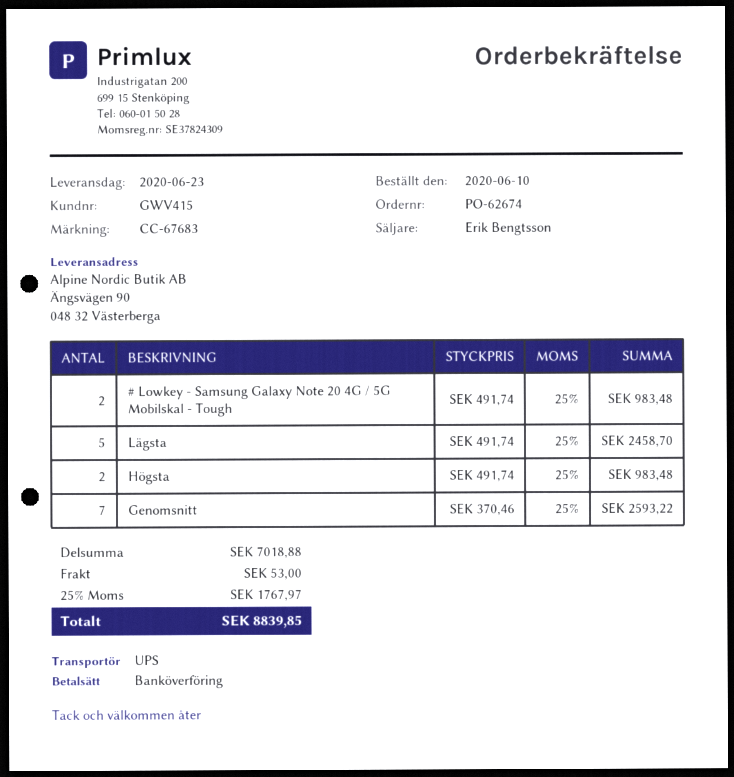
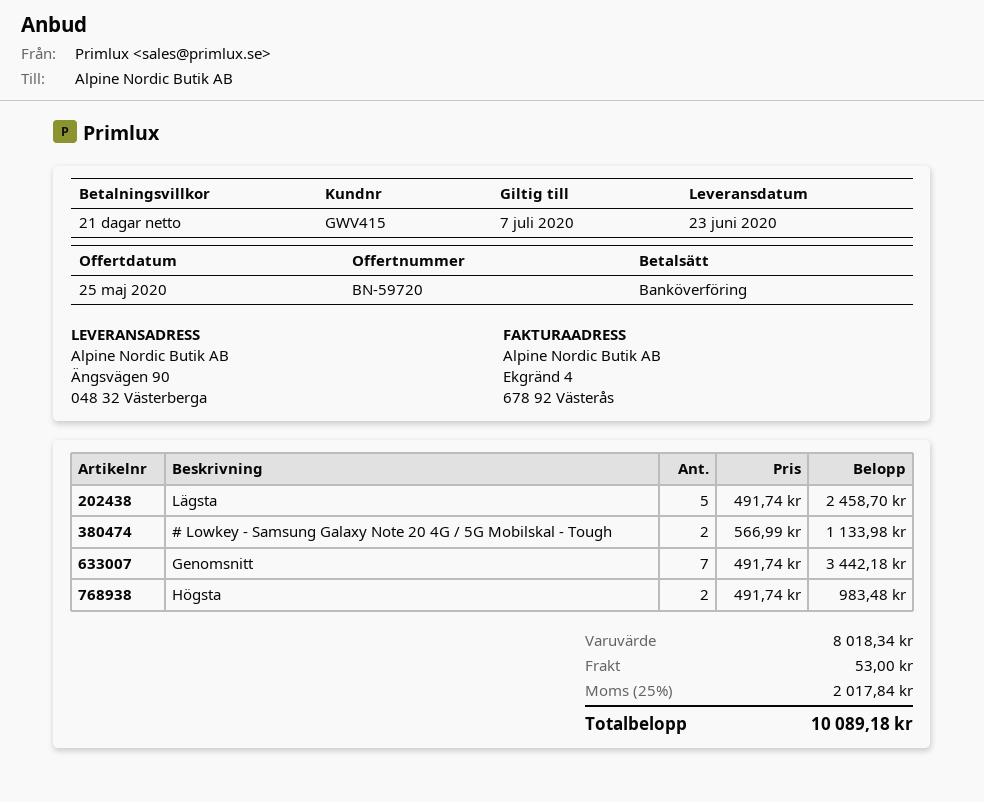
# Lowkey - Samsung Galaxy Note 20 4G / 5G Mobilskal - Tough: 2 x 491.74 = 983.48 -> 2 x 566.99 = 1133.98
Genomsnitt: 7 x 370.46 = 2593.22 -> 7 x 491.74 = 3442.18
subtotal: 7018.88 -> 8018.34
tax: 25% = 1767.97 -> 25% = 2017.84
total: 8839.85 -> 10089.18

